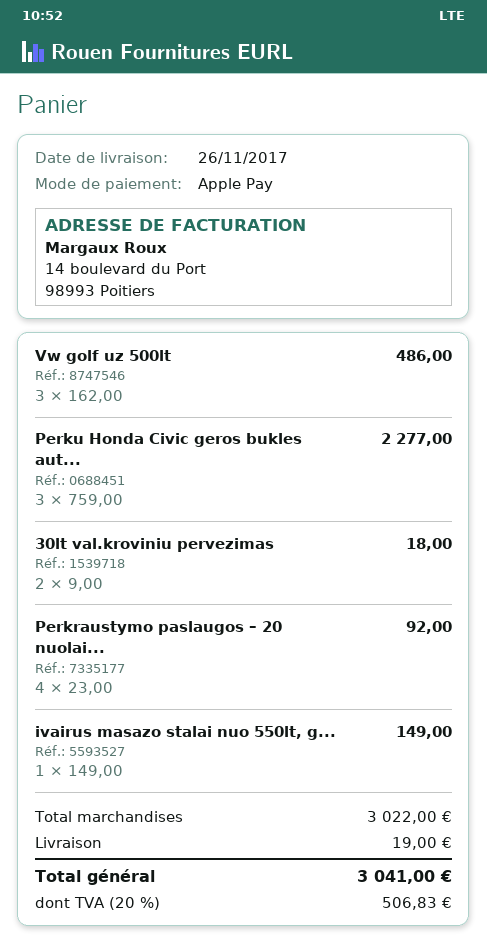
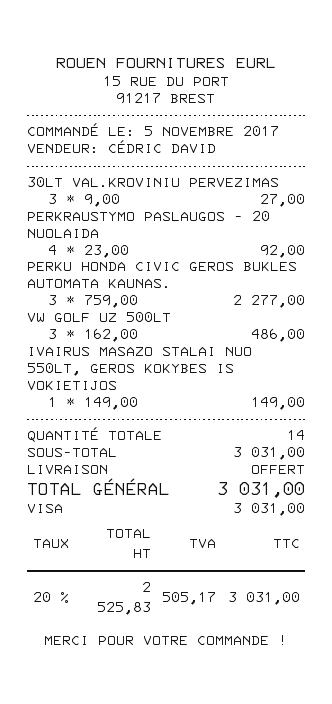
payment method: Apple Pay -> Visa
30lt val.kroviniu pervezimas: 2 x 9.00 = 18.00 -> 3 x 9.00 = 27.00
subtotal: 3022.00 -> 3031.00
shipping: 19.00 -> 0.00
tax: 20% = 506.83 -> 20% = 505.17
total: 3041.00 -> 3031.00

